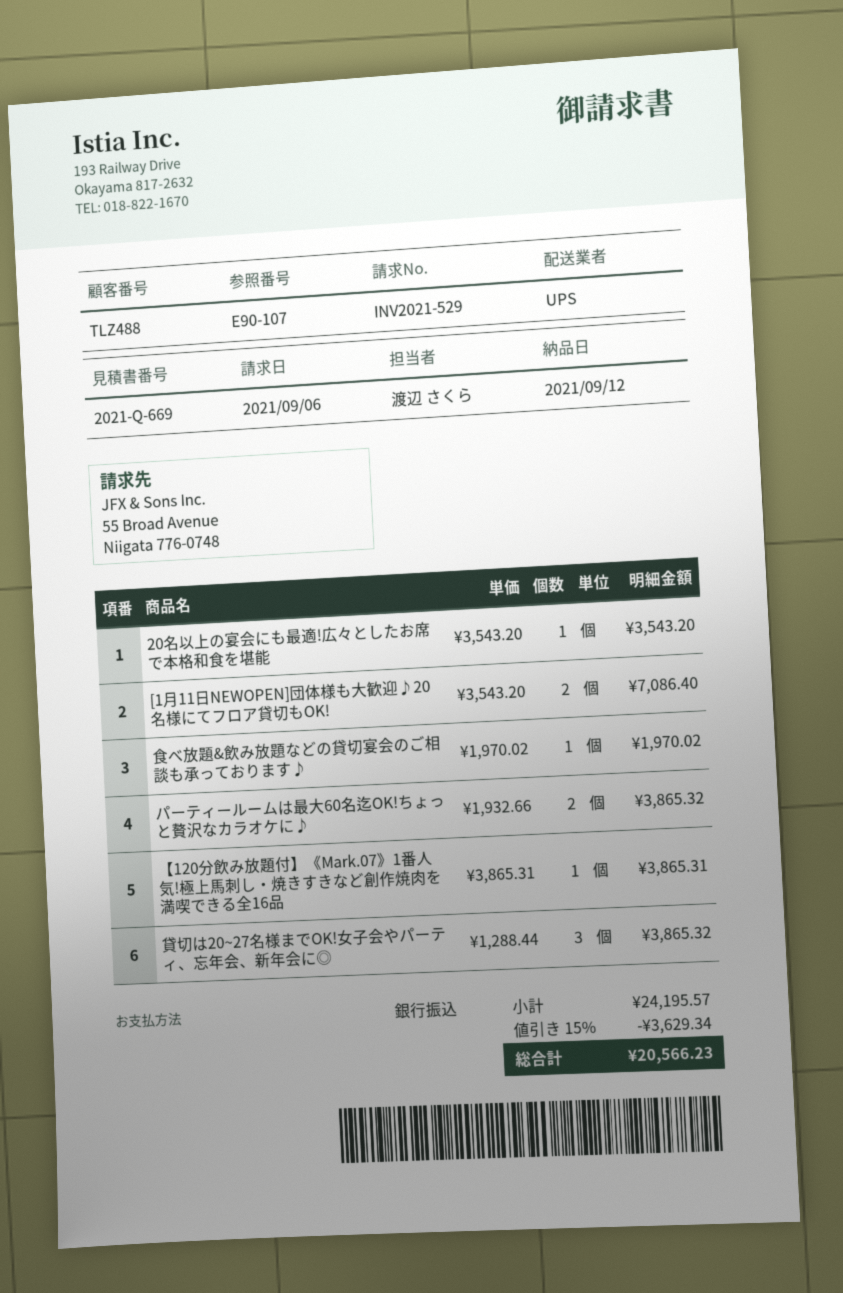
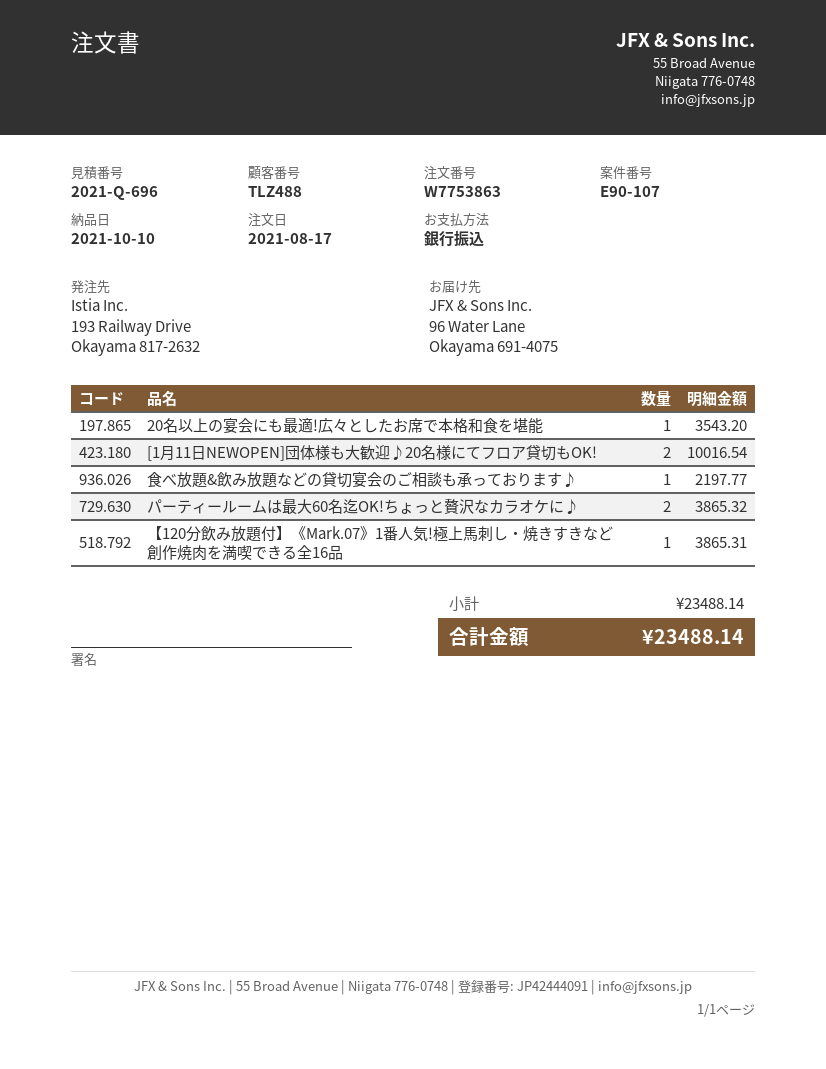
quote number: 2021-Q-669 -> 2021-Q-696
delivery date: 2021-09-12 -> 2021-10-10
[1月11日NEWOPEN]団体様も大歓迎♪20名様にてフロア貸切もOK!: 2 for 7086.40 -> 2 for 10016.54
食べ放題&飲み放題などの貸切宴会のご相談も承っております♪: 1 for 1970.02 -> 1 for 2197.77
貸切は20~27名様までOK!女子会やパーティ、忘年会、新年会に◎: 3 for 3865.32 -> none
subtotal: 24195.57 -> 23488.14
discount: 15% = 3629.34 -> none
total: 20566.23 -> 23488.14

